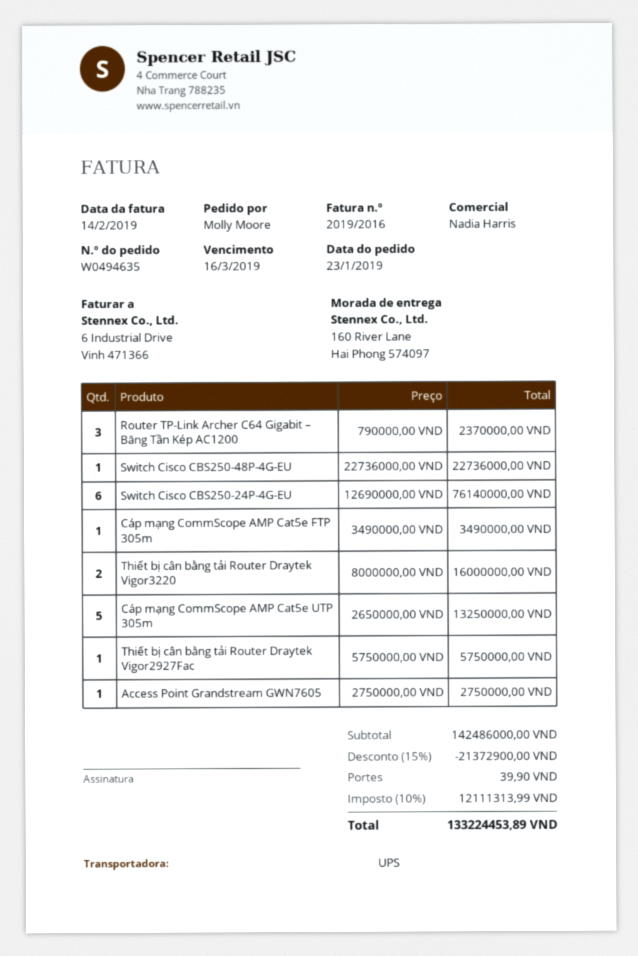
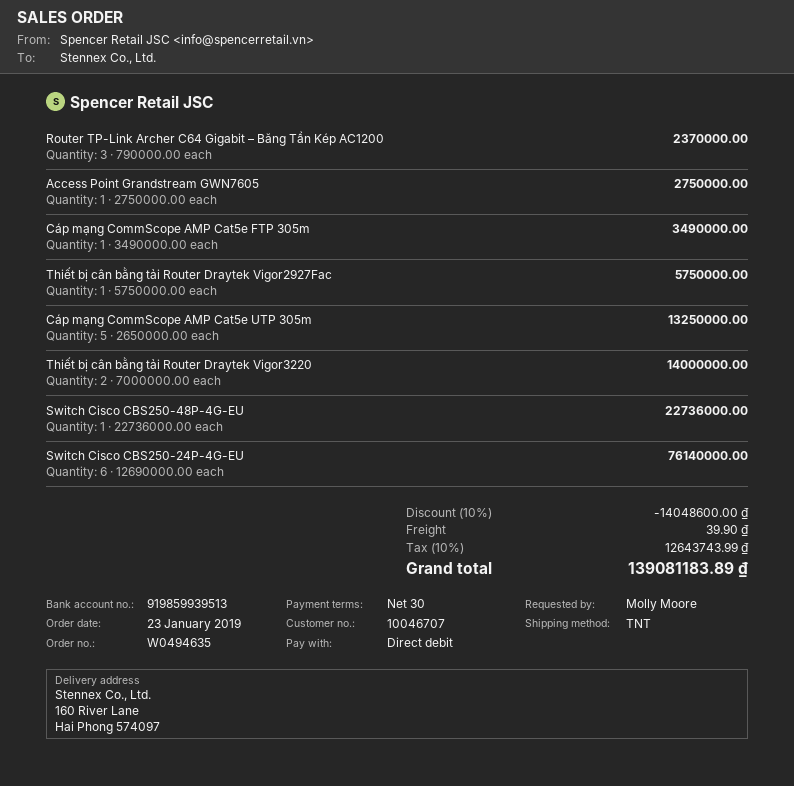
shipping method: UPS -> TNT
Thiết bị cân bằng tải Router Draytek Vigor3220: 2 x 8000000.00 = 16000000.00 -> 2 x 7000000.00 = 14000000.00
discount: 15% = 21372900.00 -> 10% = 14048600.00
tax: 10% = 12111313.99 -> 10% = 12643743.99
total: 133224453.89 -> 139081183.89

